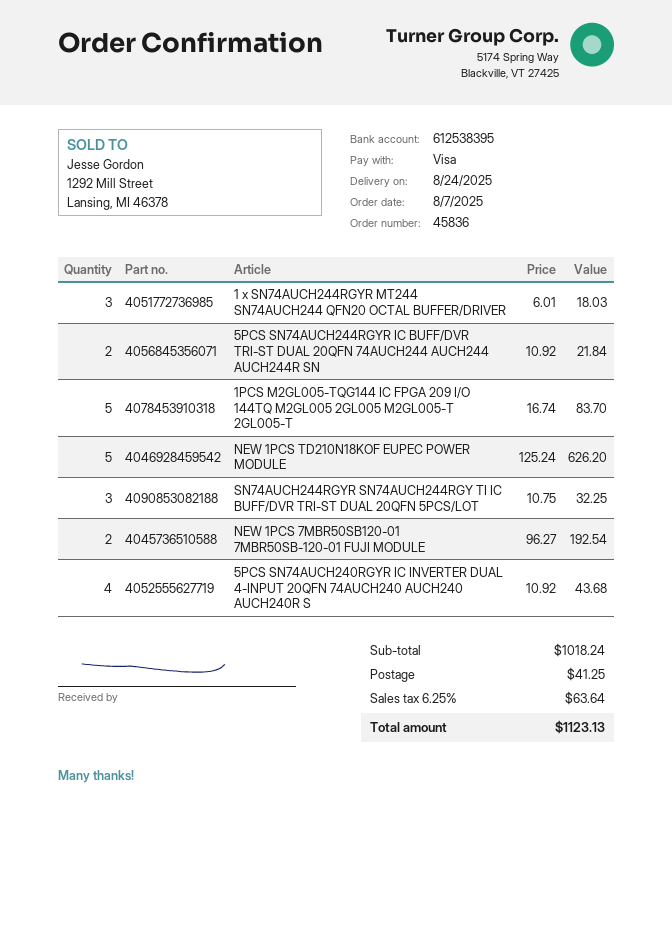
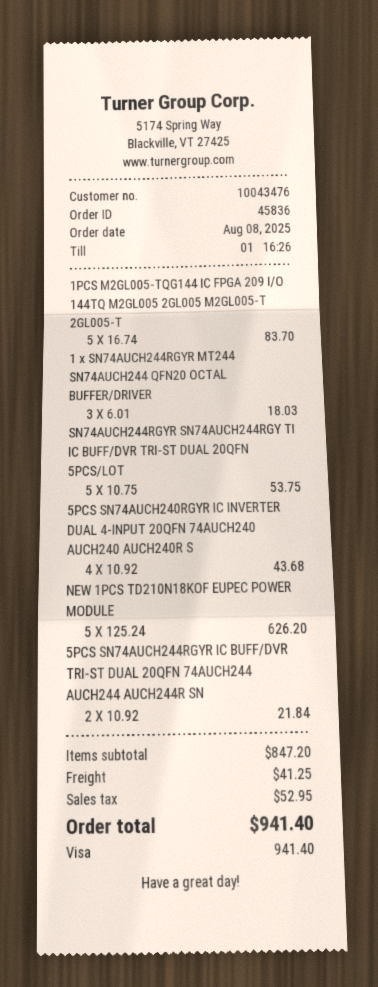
order date: 2025-08-07 -> 2025-08-08
SN74AUCH244RGYR SN74AUCH244RGY TI IC BUFF/DVR TRI-ST DUAL 20QFN 5PCS/LOT: 3 x 10.75 = 32.25 -> 5 x 10.75 = 53.75
NEW 1PCS 7MBR50SB120-01 7MBR50SB-120-01 FUJI MODULE: 2 x 96.27 = 192.54 -> none
subtotal: 1018.24 -> 847.20
tax: 63.64 -> 52.95
total: 1123.13 -> 941.40

